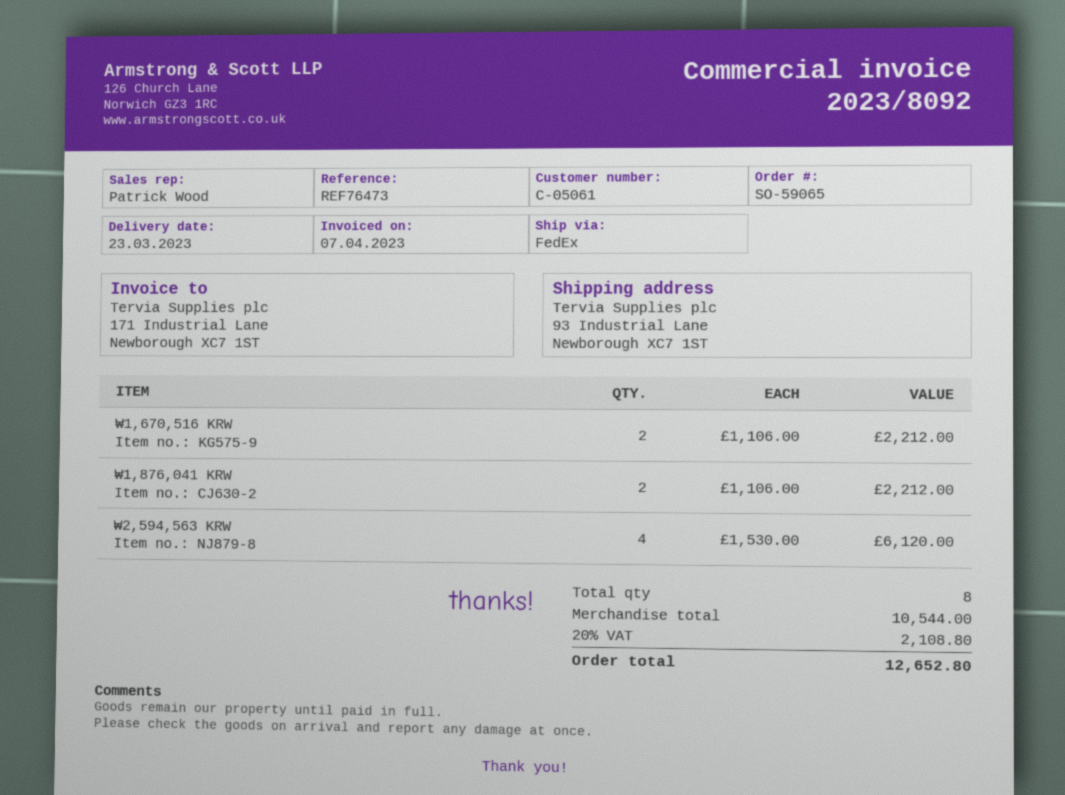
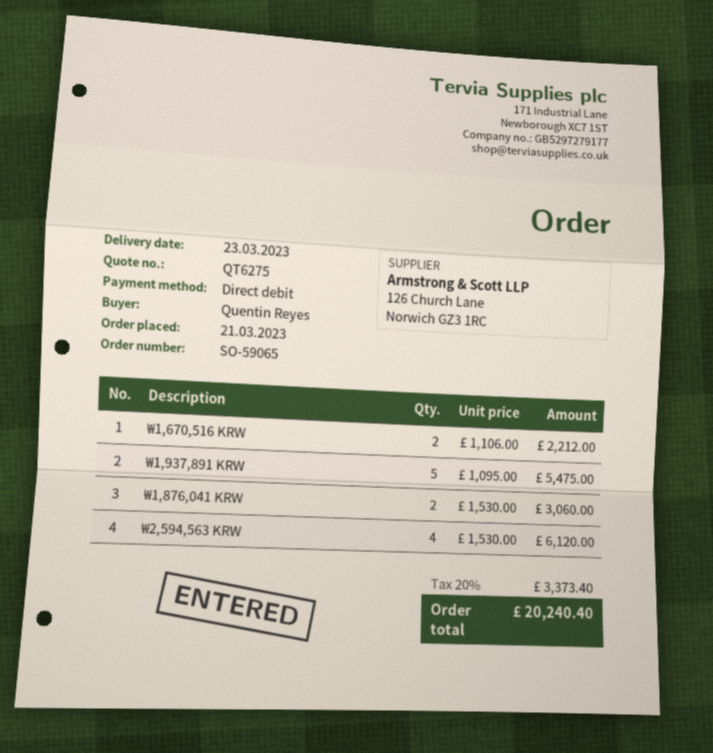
₩1,876,041 KRW: 2 x 1106.00 = 2212.00 -> 2 x 1530.00 = 3060.00
₩1,937,891 KRW: none -> 5 x 1095.00 = 5475.00
tax: 20% = 2108.80 -> 20% = 3373.40
total: 12652.80 -> 20240.40

